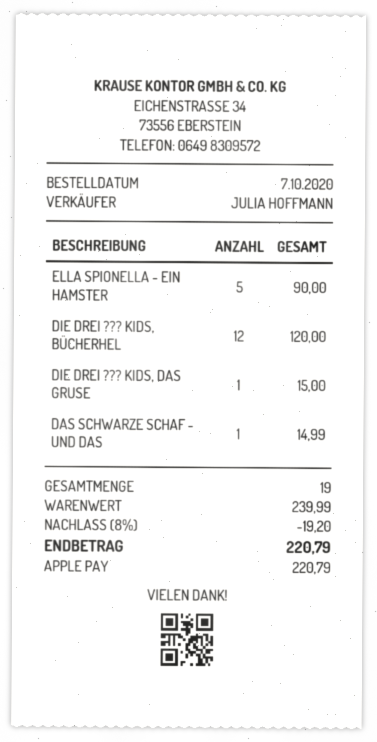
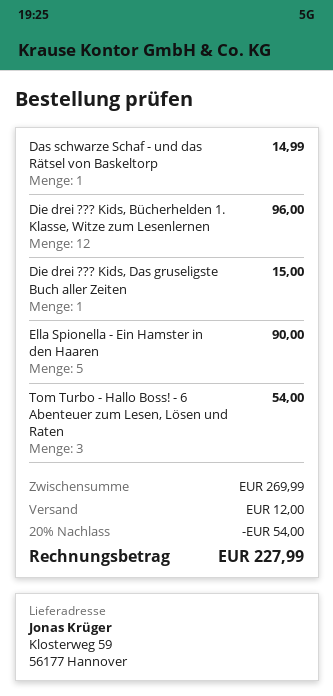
DIE DREI ??? KIDS, BÜCHERHEL: 12 for 120.00 -> 12 for 96.00
Tom Turbo - Hallo Boss! - 6 Abenteuer zum Lesen, Lösen und Raten: none -> 3 for 54.00
subtotal: 239.99 -> 269.99
discount: 8% = 19.20 -> 20% = 54.00
shipping: none -> 12.00
total: 220.79 -> 227.99

